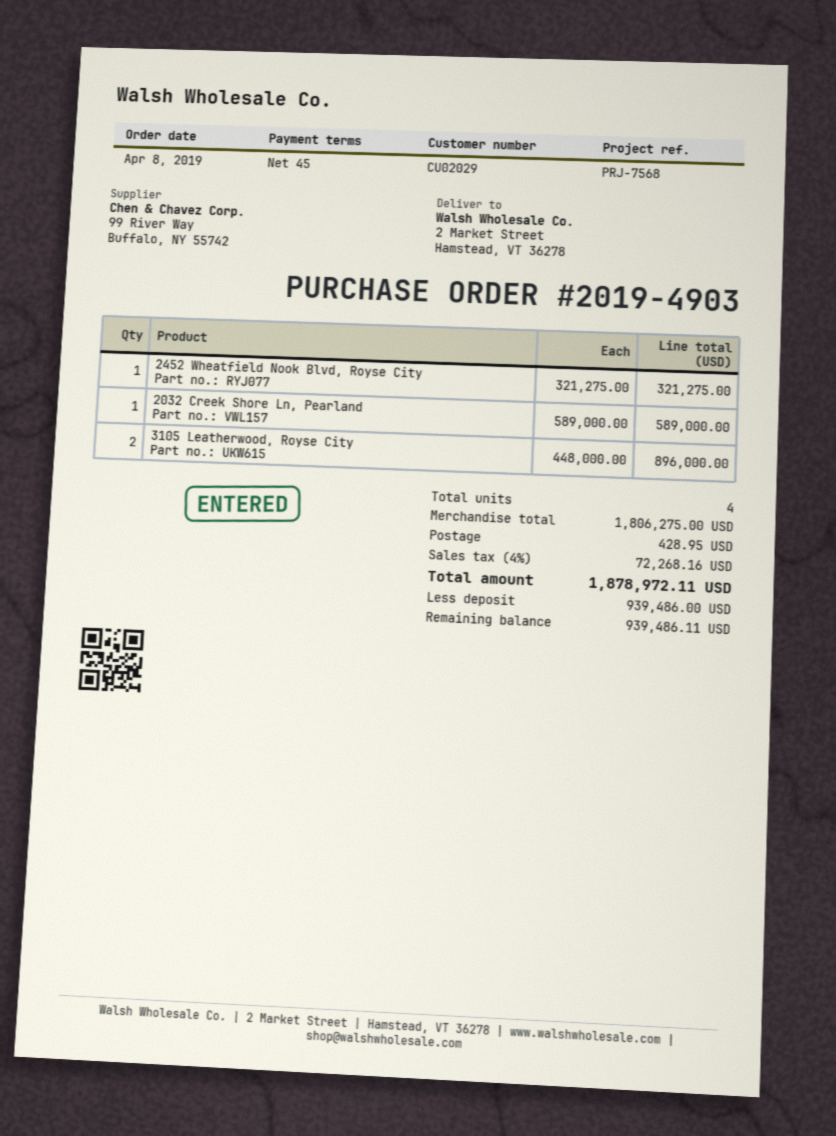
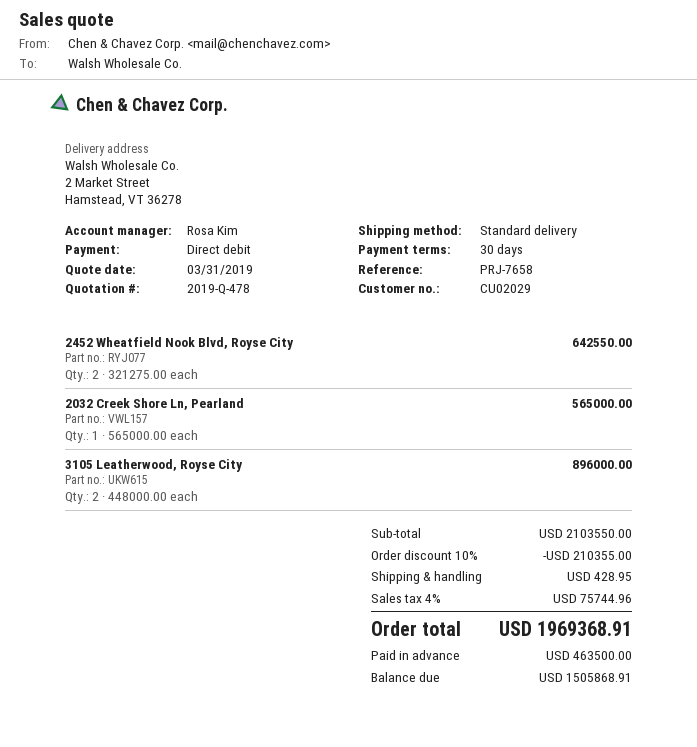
payment terms: 45 days -> 30 days
reference: PRJ-7568 -> PRJ-7658
2452 Wheatfield Nook Blvd, Royse City: 1 x 321275.00 = 321275.00 -> 2 x 321275.00 = 642550.00
2032 Creek Shore Ln, Pearland: 1 x 589000.00 = 589000.00 -> 1 x 565000.00 = 565000.00
subtotal: 1806275.00 -> 2103550.00
discount: none -> 10% = 210355.00
tax: 4% = 72268.16 -> 4% = 75744.96
total: 1878972.11 -> 1969368.91
deposit: 939486.00 -> 463500.00
balance: 939486.11 -> 1505868.91

